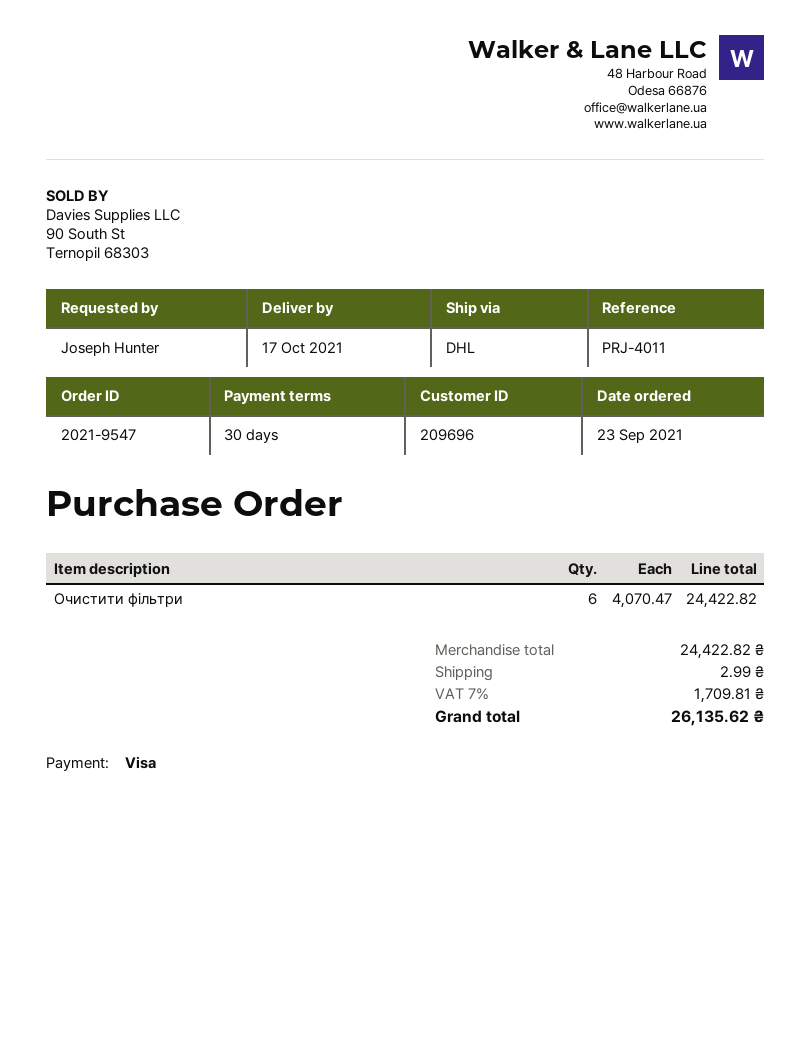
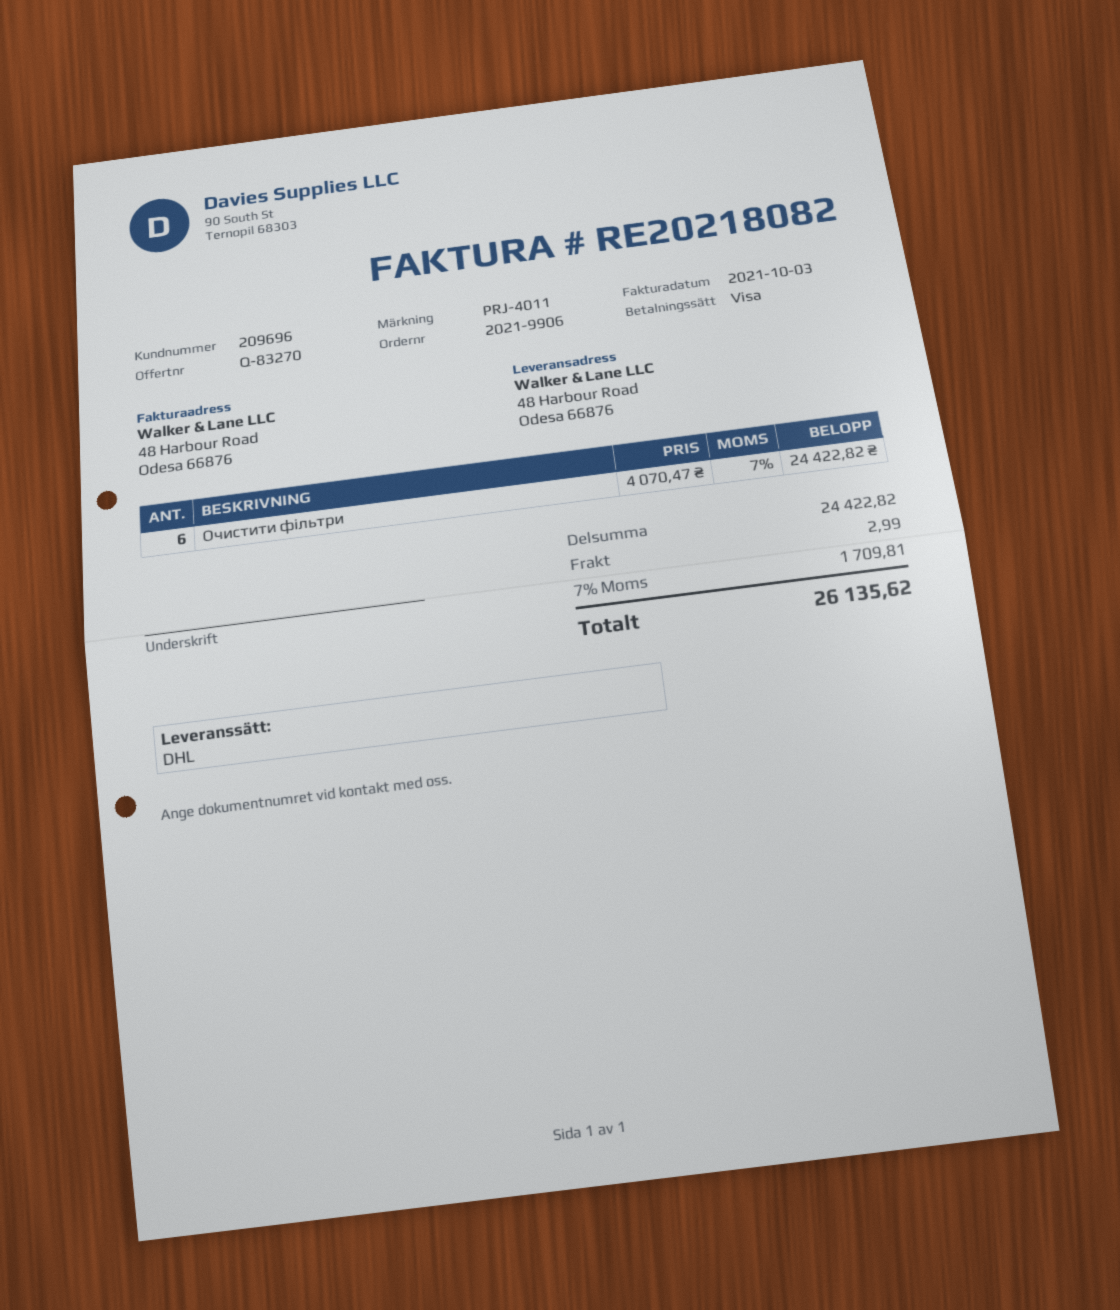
order number: 2021-9547 -> 2021-9906

